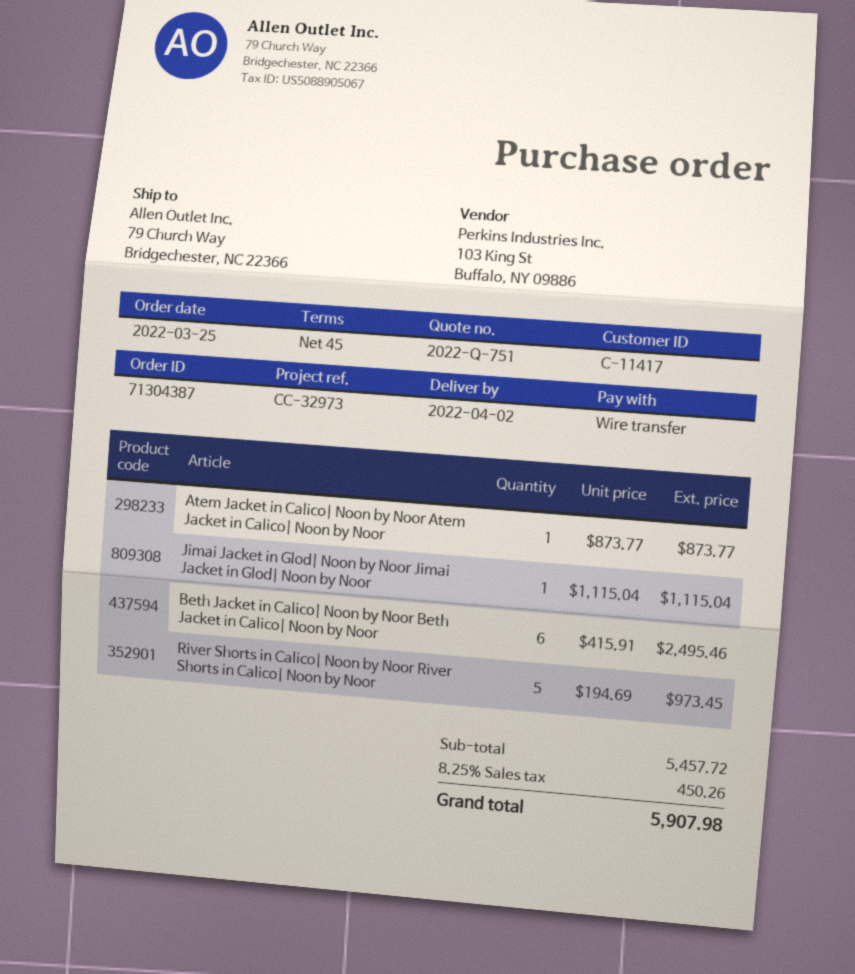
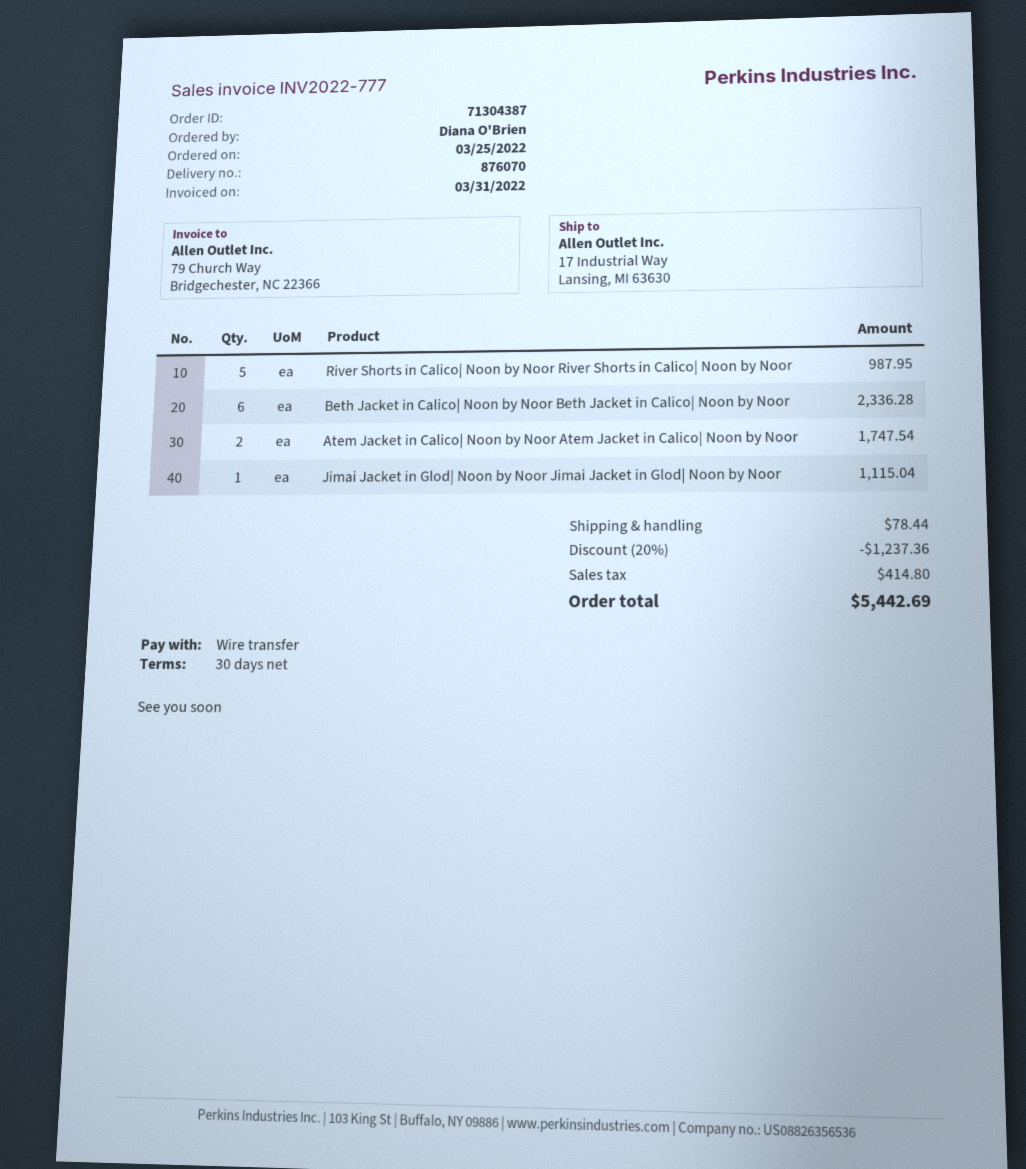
payment terms: 45 days -> 30 days
ship to: 79 Church Way, Bridgechester, NC 22366 -> 17 Industrial Way, Lansing, MI 63630
Atem Jacket in Calico| Noon by Noor Atem Jacket in Calico| Noon by Noor: 1 for 873.77 -> 2 for 1747.54
Beth Jacket in Calico| Noon by Noor Beth Jacket in Calico| Noon by Noor: 6 for 2495.46 -> 6 for 2336.28
River Shorts in Calico| Noon by Noor River Shorts in Calico| Noon by Noor: 5 for 973.45 -> 5 for 987.95
discount: none -> 20% = 1237.36
shipping: none -> 78.44
tax: 450.26 -> 414.80
total: 5907.98 -> 5442.69

